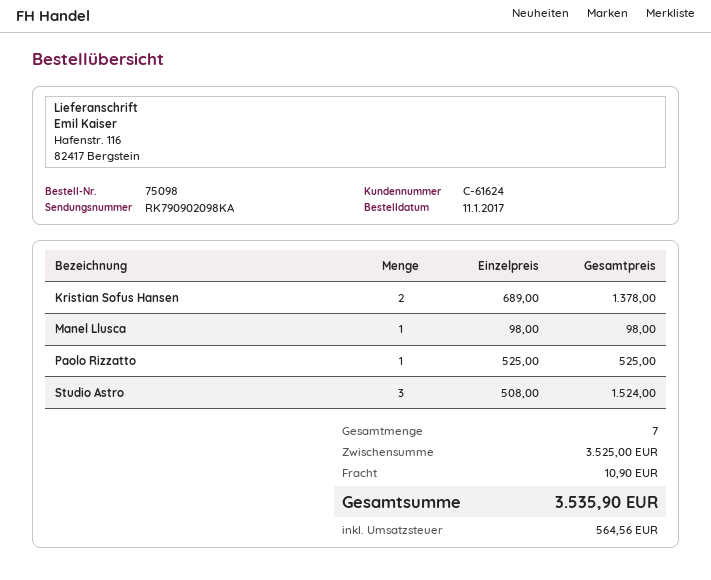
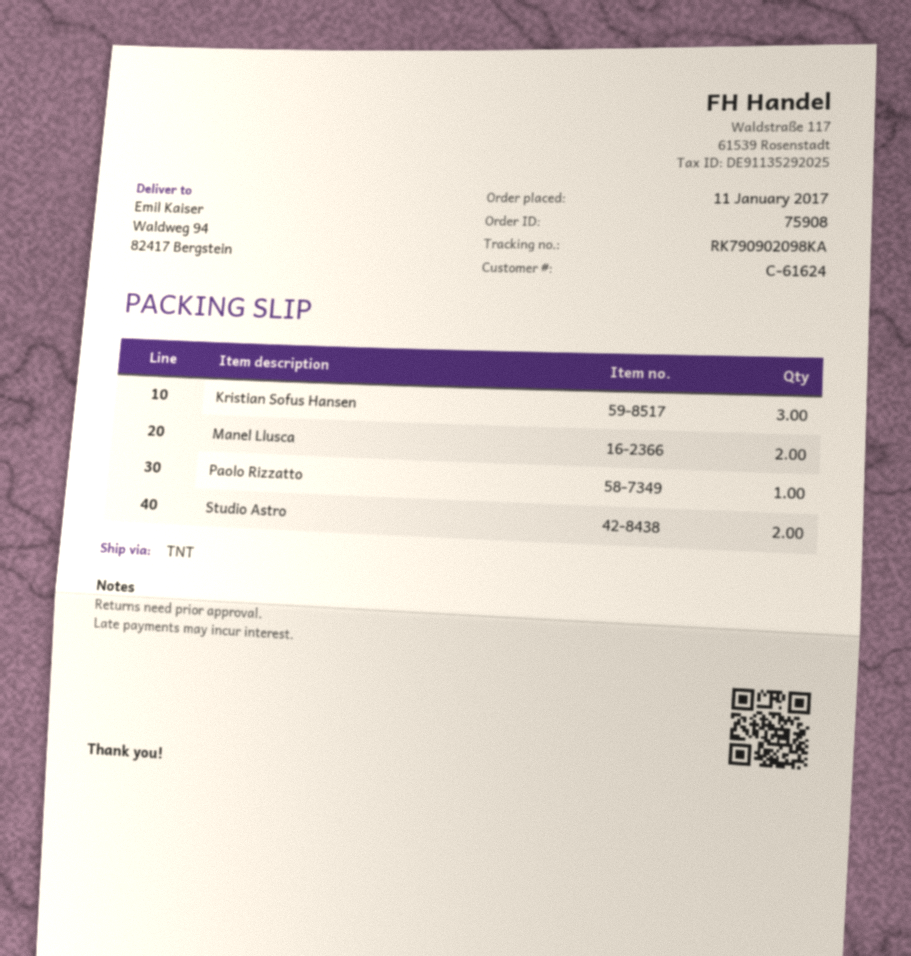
order number: 75098 -> 75908
ship to: Hafenstr. 116, 82417 Bergstein -> Waldweg 94, 82417 Bergstein
Kristian Sofus Hansen: 2 -> 3
Manel Llusca: 1 -> 2
Studio Astro: 3 -> 2

